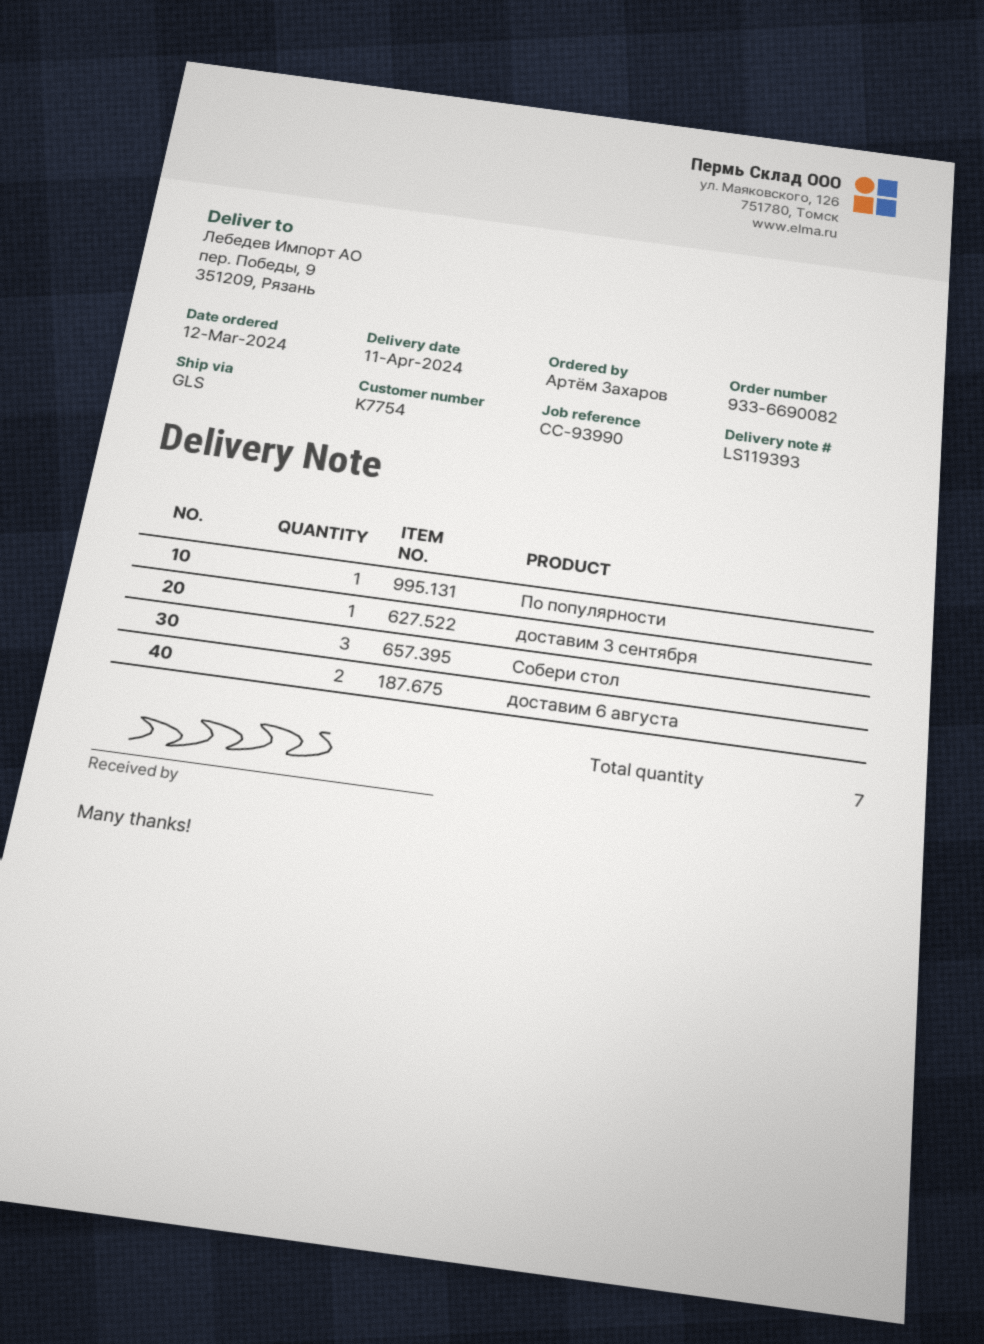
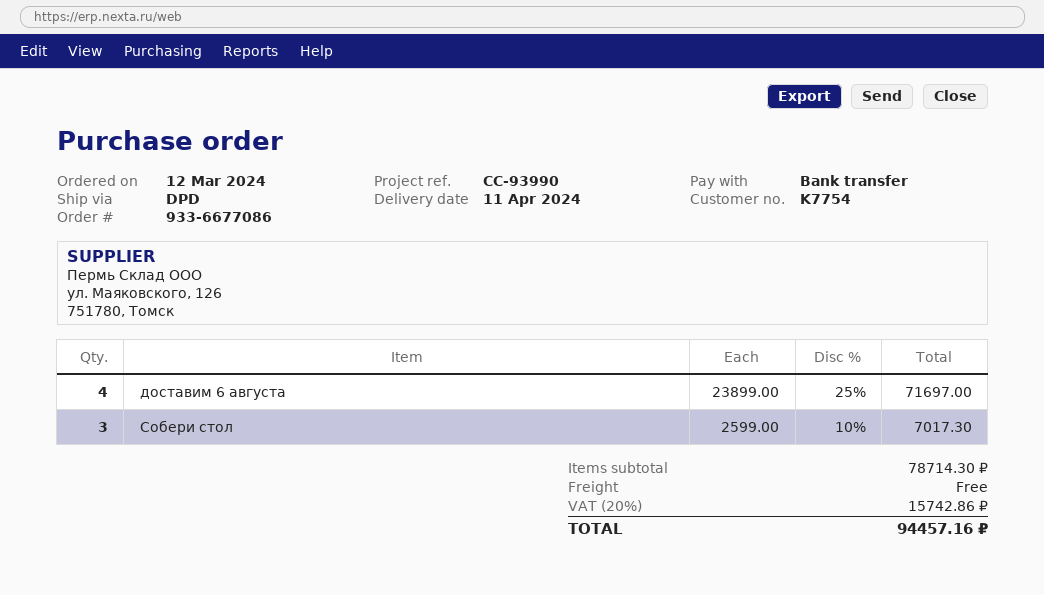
order number: 933-6690082 -> 933-6677086
shipping method: GLS -> DPD
По популярности: 1 -> none
доставим 3 сентября: 1 -> none
доставим 6 августа: 2 -> 4

